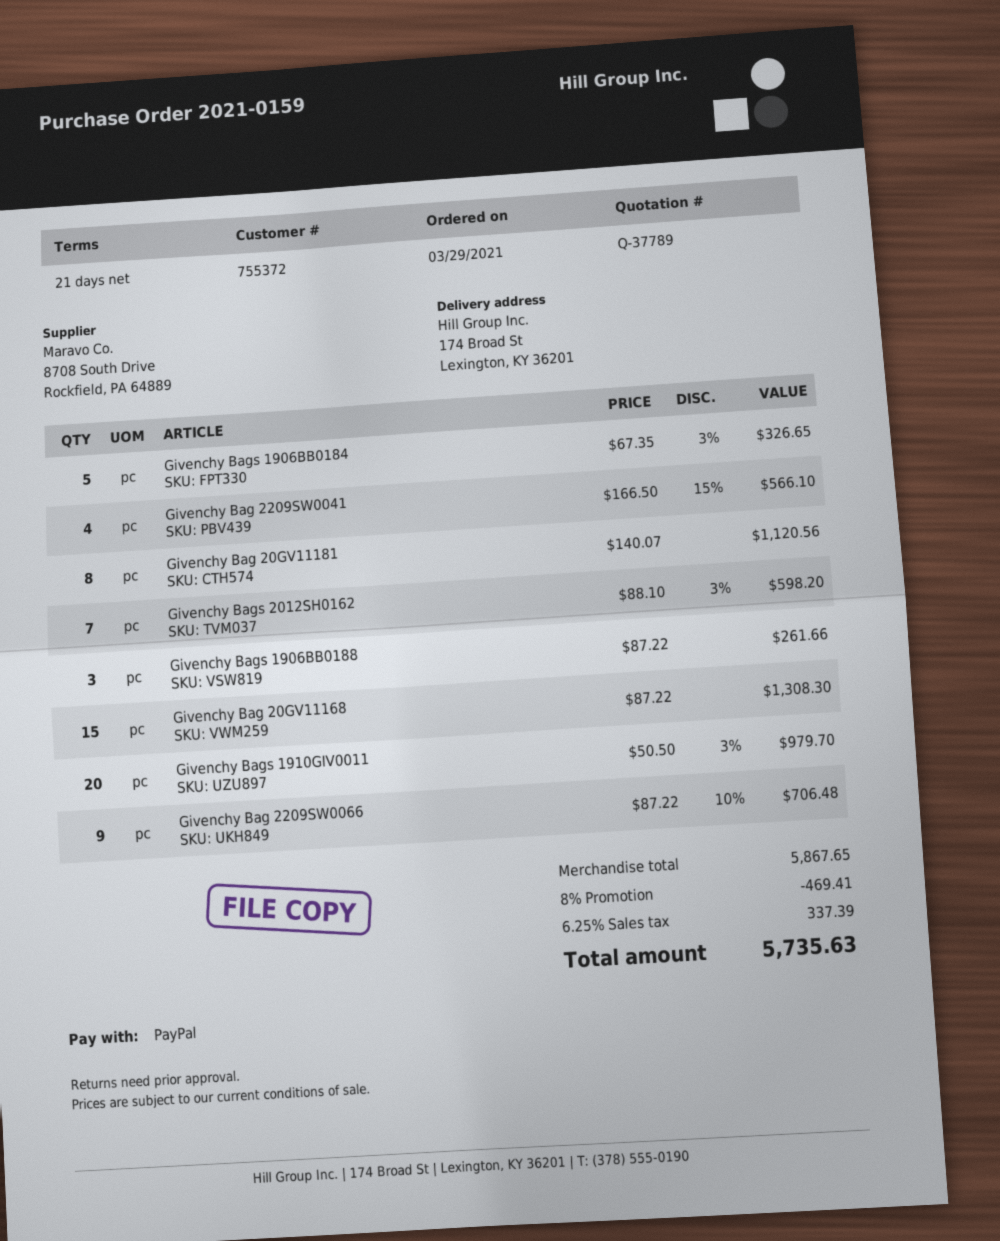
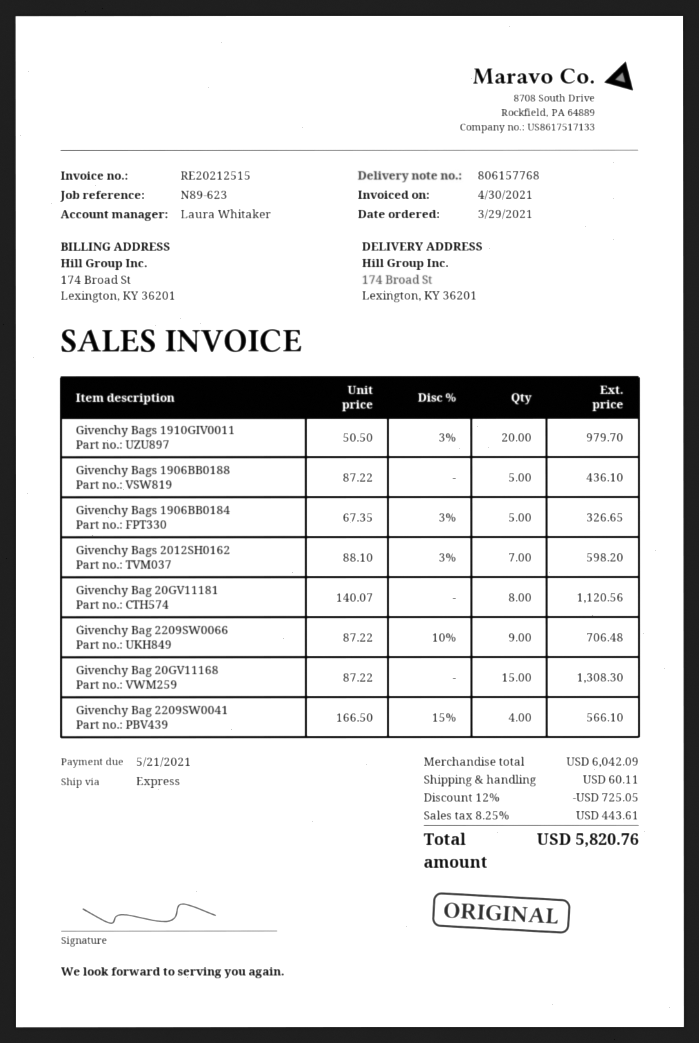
Givenchy Bags 1906BB0188: 3 x 87.22 = 261.66 -> 5 x 87.22 = 436.10
subtotal: 5867.65 -> 6042.09
discount: 8% = 469.41 -> 12% = 725.05
shipping: none -> 60.11
tax: 6.25% = 337.39 -> 8.25% = 443.61
total: 5735.63 -> 5820.76

